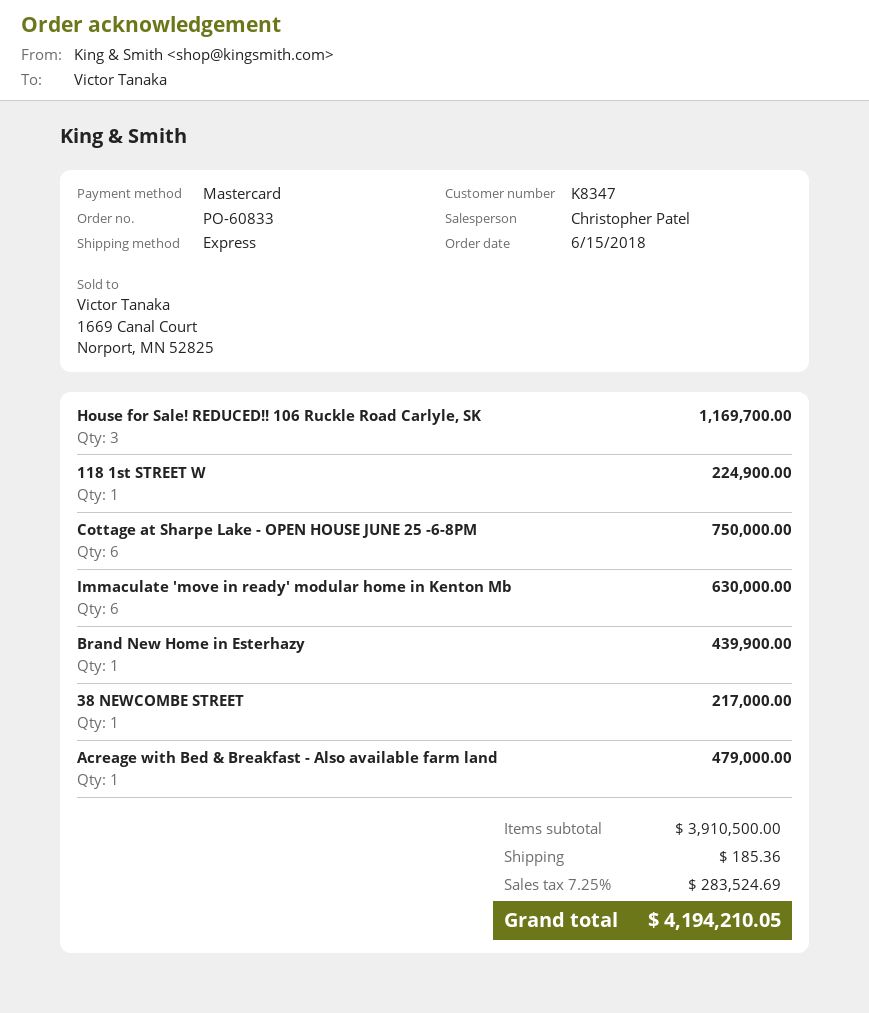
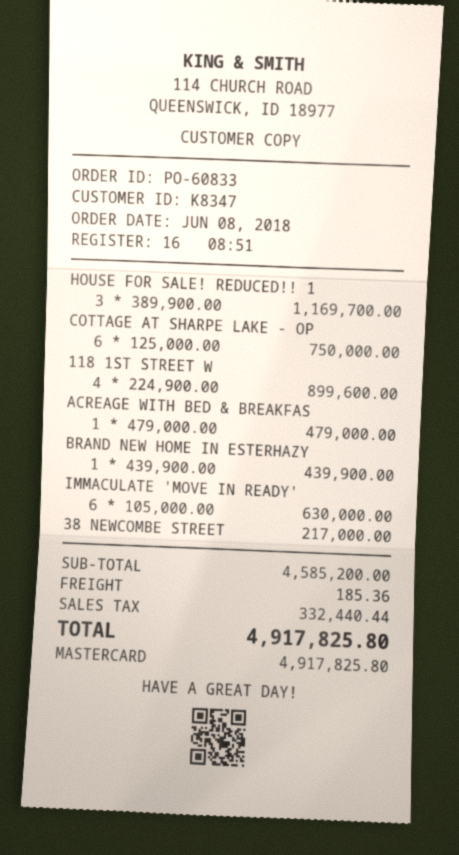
order date: 2018-06-15 -> 2018-06-08
118 1st STREET W: 1 for 224900.00 -> 4 for 899600.00
subtotal: 3910500.00 -> 4585200.00
tax: 283524.69 -> 332440.44
total: 4194210.05 -> 4917825.80

